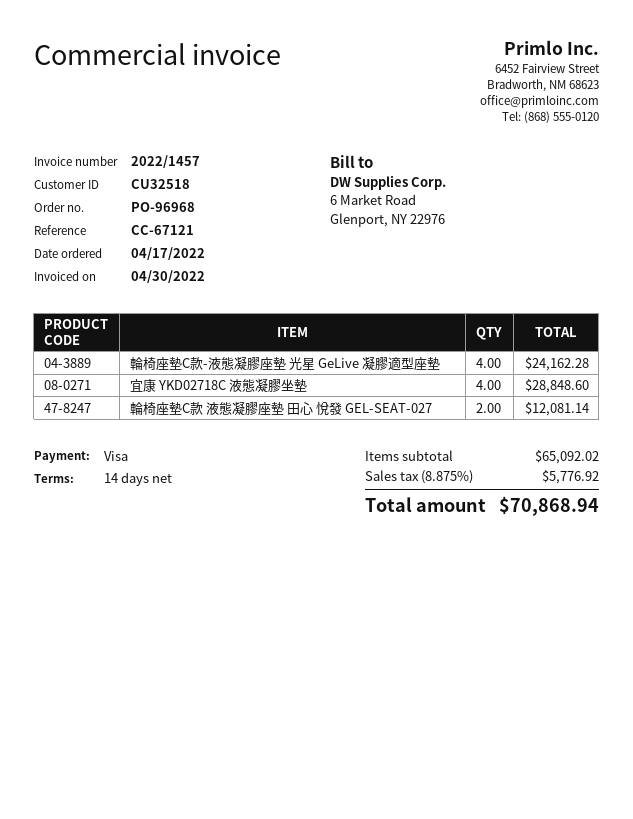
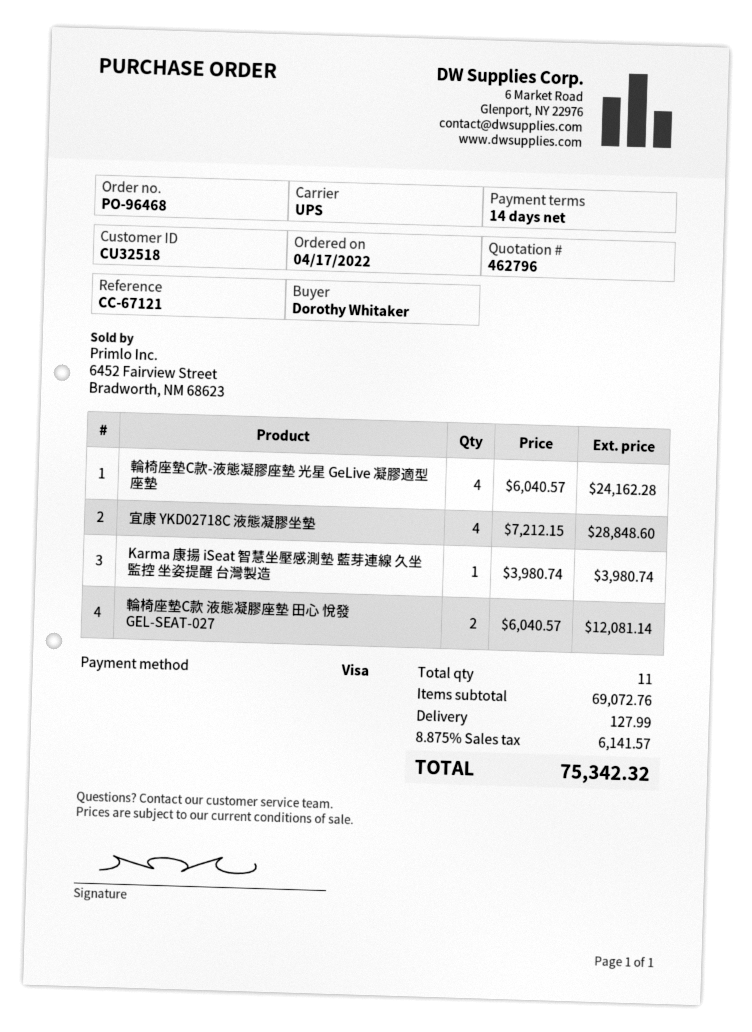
order number: PO-96968 -> PO-96468
Karma 康揚 iSeat 智慧坐壓感測墊 藍芽連線 久坐監控 坐姿提醒 台灣製造: none -> 1 for 3980.74
subtotal: 65092.02 -> 69072.76
shipping: none -> 127.99
tax: 8.875% = 5776.92 -> 8.875% = 6141.57
total: 70868.94 -> 75342.32

